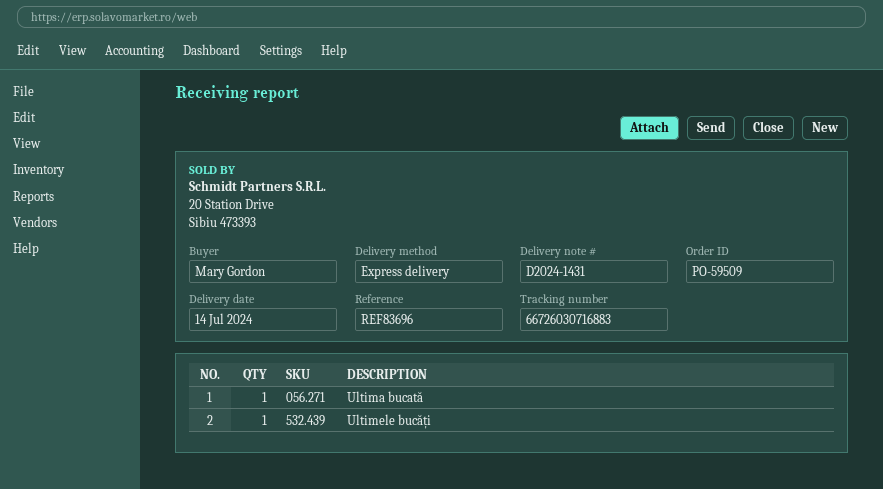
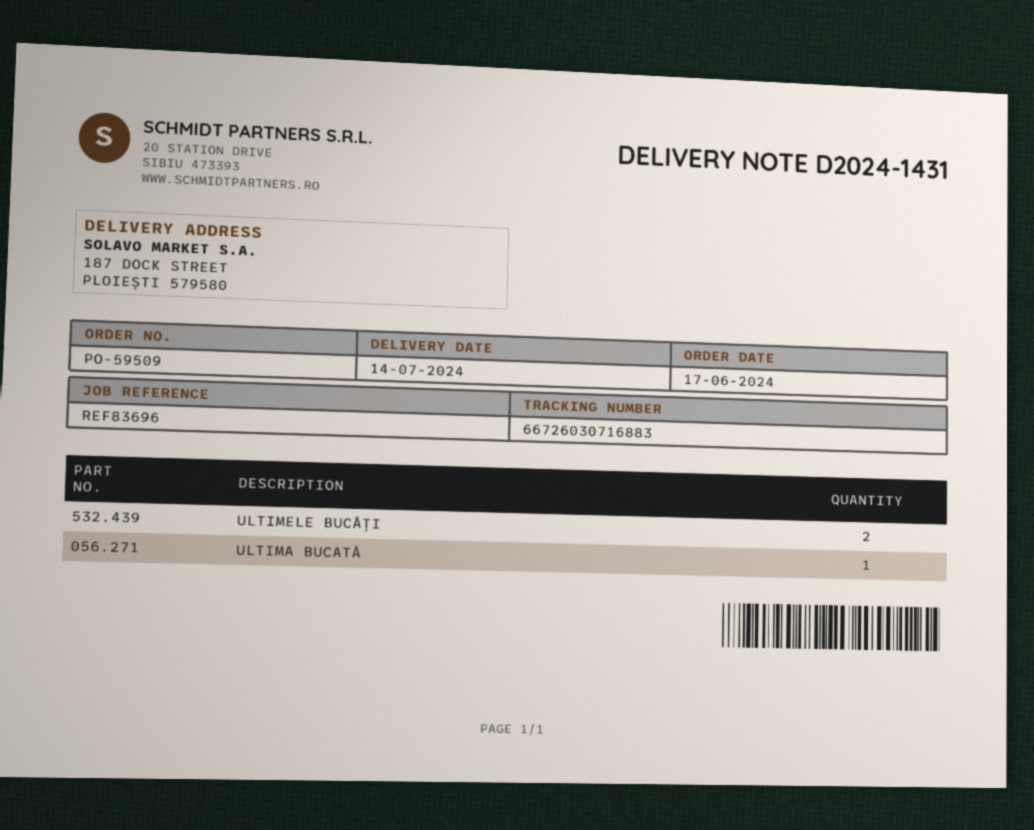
Ultimele bucăți: 1 -> 2

